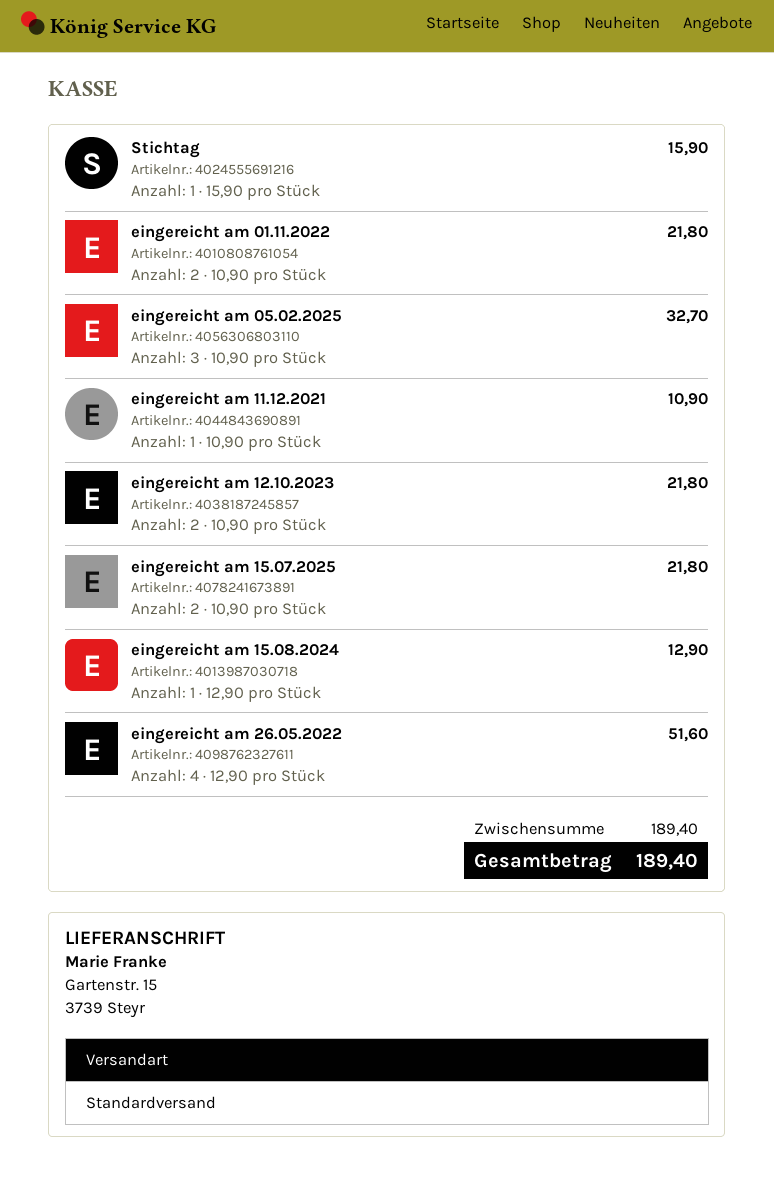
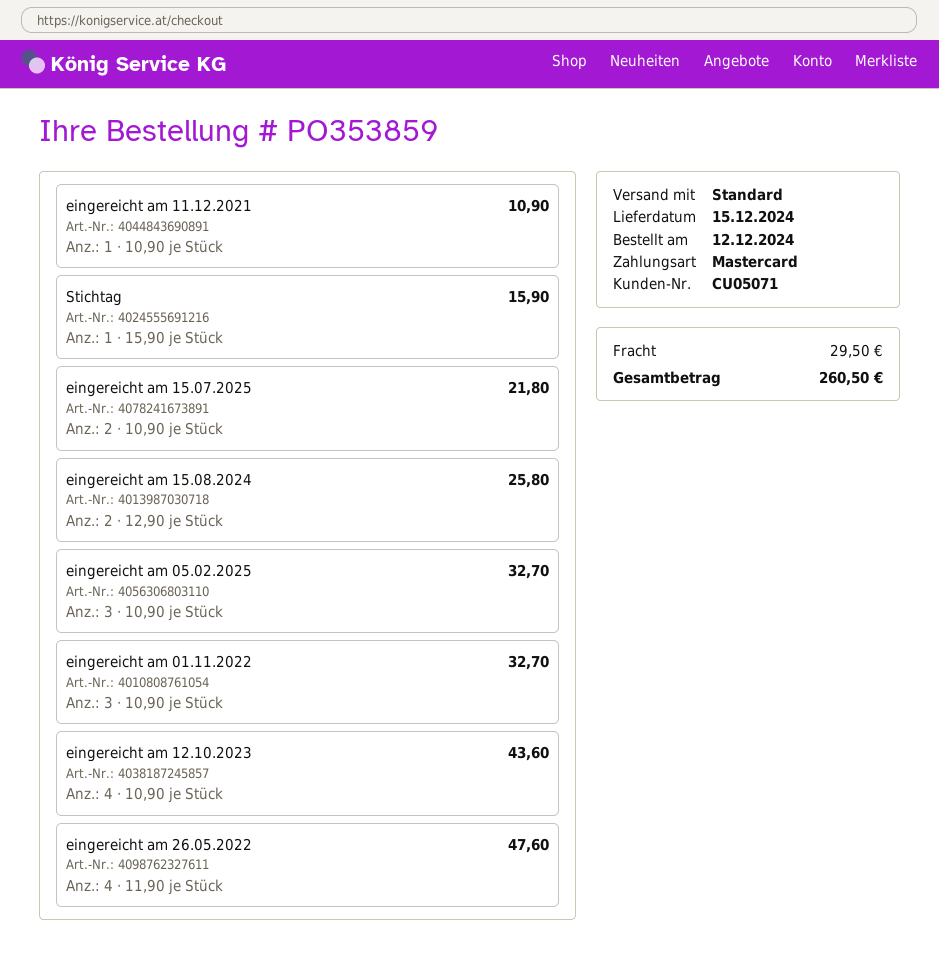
eingereicht am 01.11.2022: 2 x 10.90 = 21.80 -> 3 x 10.90 = 32.70
eingereicht am 12.10.2023: 2 x 10.90 = 21.80 -> 4 x 10.90 = 43.60
eingereicht am 15.08.2024: 1 x 12.90 = 12.90 -> 2 x 12.90 = 25.80
eingereicht am 26.05.2022: 4 x 12.90 = 51.60 -> 4 x 11.90 = 47.60
shipping: none -> 29.50
total: 189.40 -> 260.50

